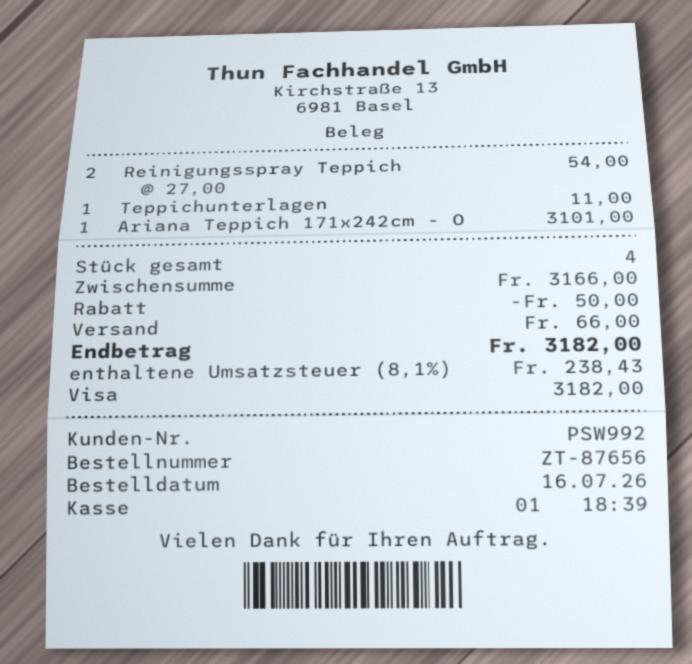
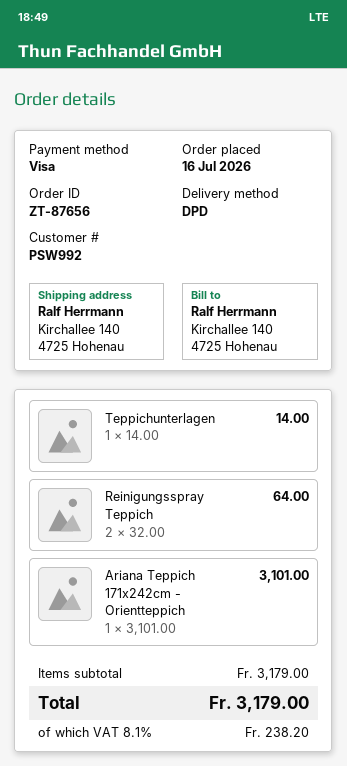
Reinigungsspray Teppich: 2 x 27.00 = 54.00 -> 2 x 32.00 = 64.00
Teppichunterlagen: 1 x 11.00 = 11.00 -> 1 x 14.00 = 14.00
subtotal: 3166.00 -> 3179.00
discount: 50.00 -> none
shipping: 66.00 -> none
tax: 8.1% = 238.43 -> 8.1% = 238.20
total: 3182.00 -> 3179.00

